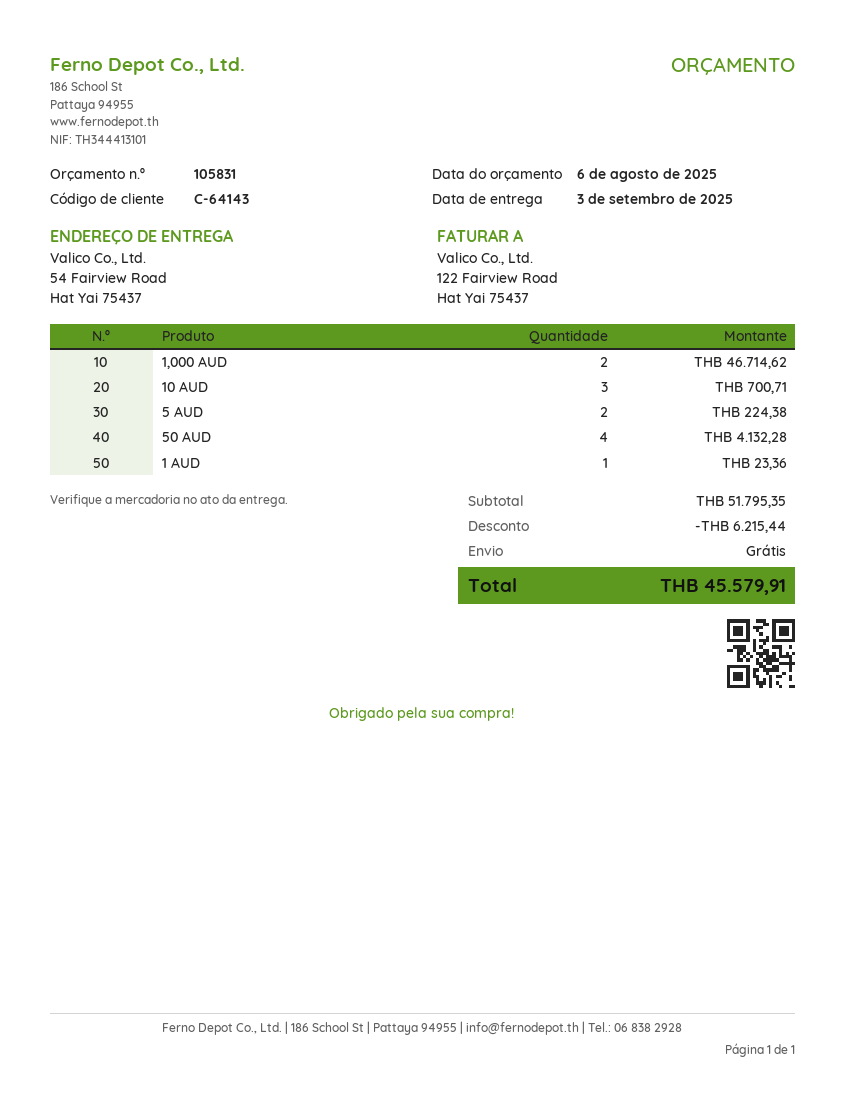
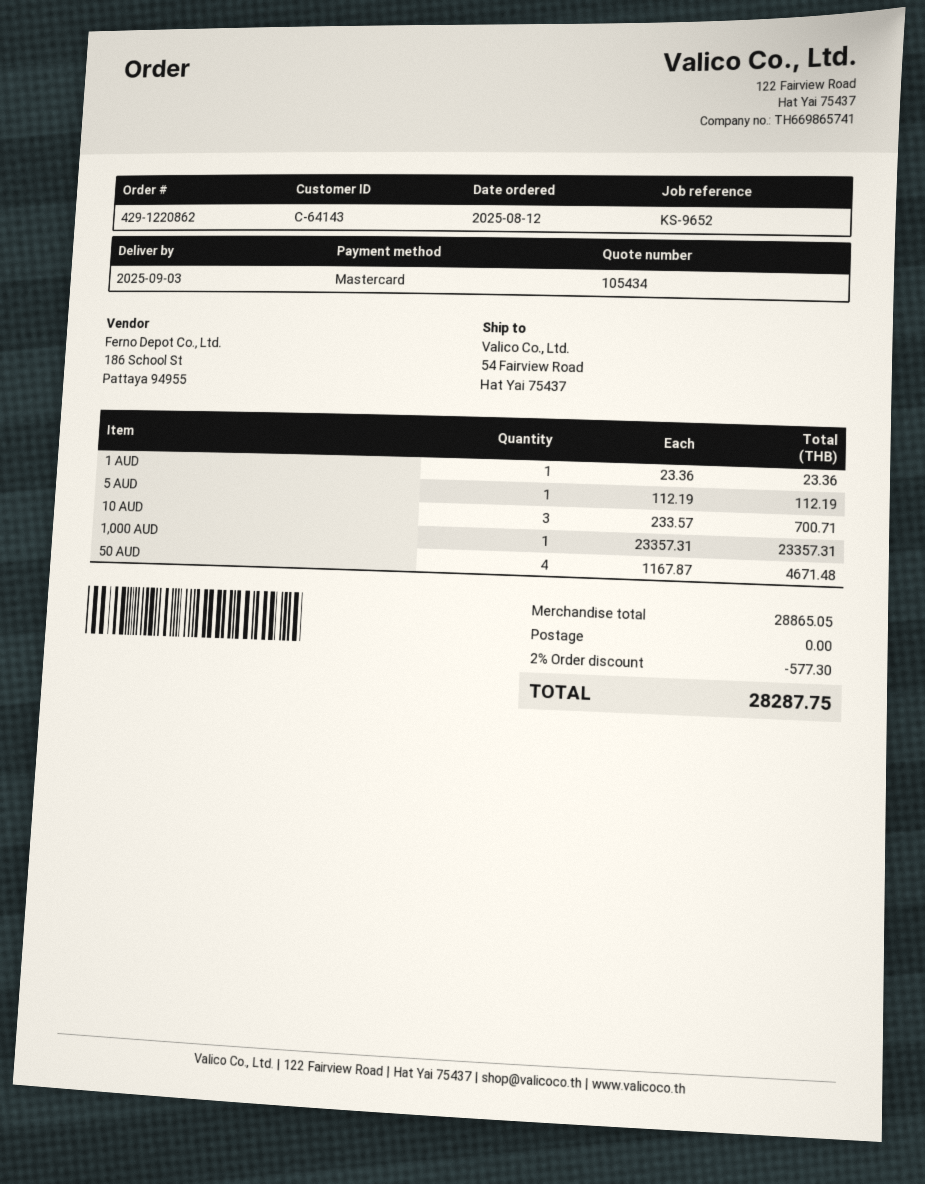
quote number: 105831 -> 105434
1,000 AUD: 2 for 46714.62 -> 1 for 23357.31
5 AUD: 2 for 224.38 -> 1 for 112.19
50 AUD: 4 for 4132.28 -> 4 for 4671.48
subtotal: 51795.35 -> 28865.05
discount: 6215.44 -> 577.30
total: 45579.91 -> 28287.75

